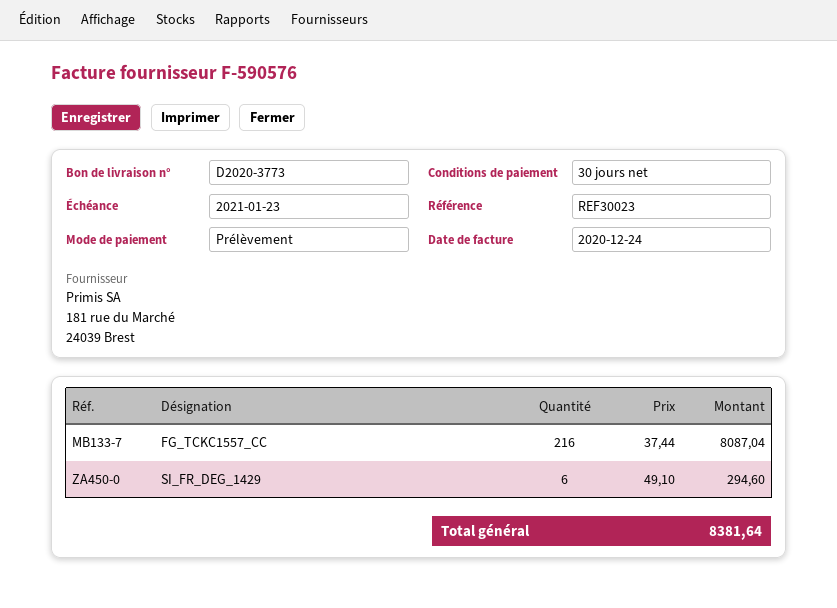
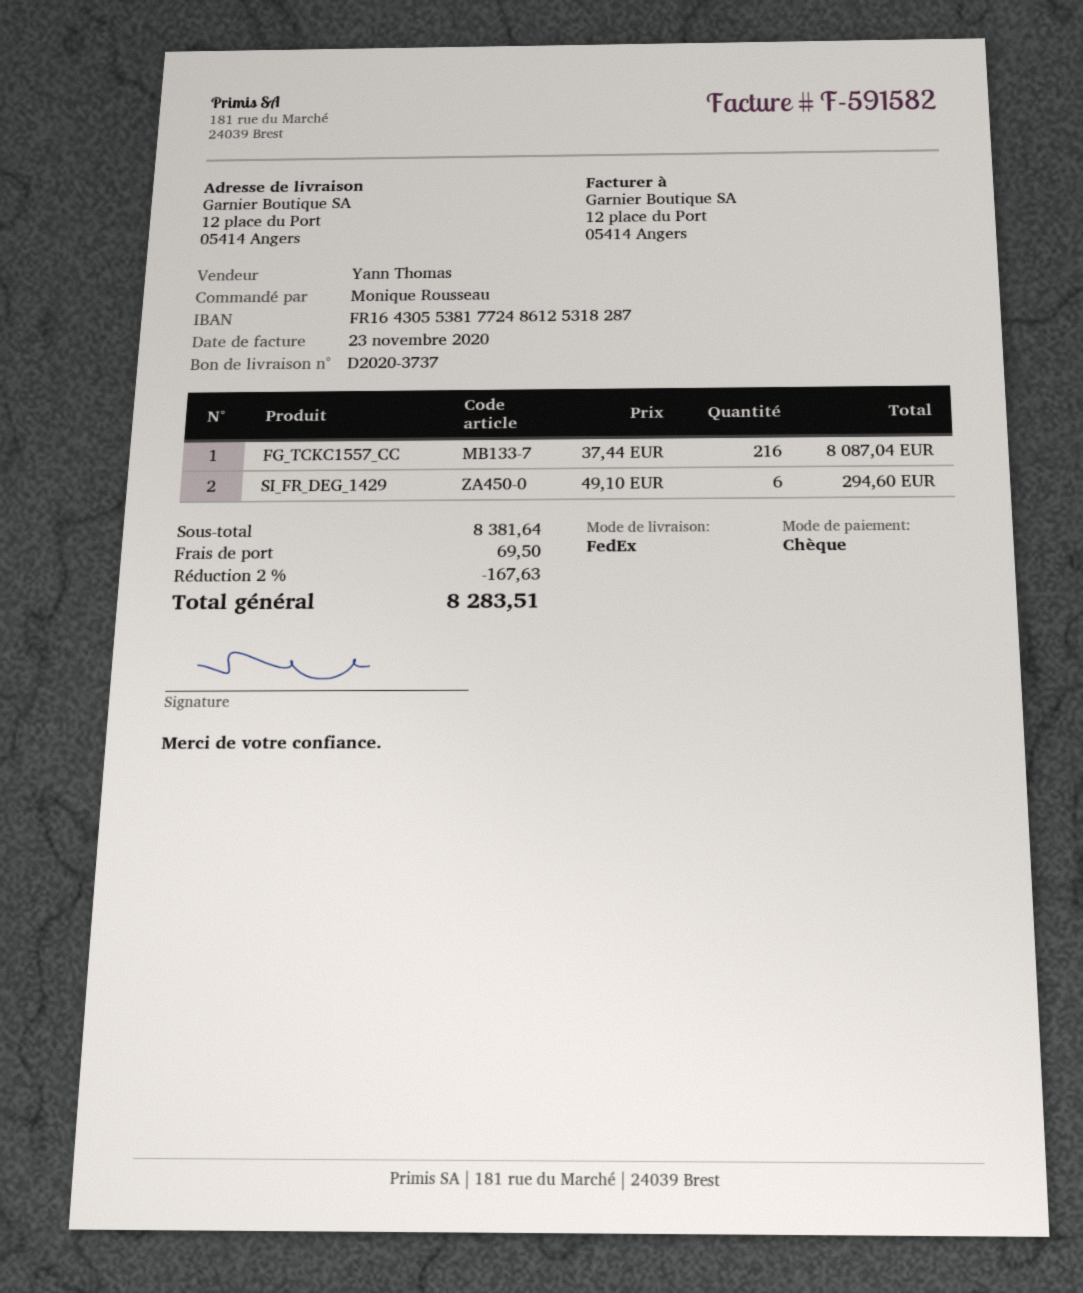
delivery note number: D2020-3773 -> D2020-3737
invoice number: F-590576 -> F-591582
invoice date: 2020-12-24 -> 2020-11-23
payment method: direct debit -> cheque
discount: none -> 2% = 167.63
shipping: none -> 69.50
total: 8381.64 -> 8283.51

